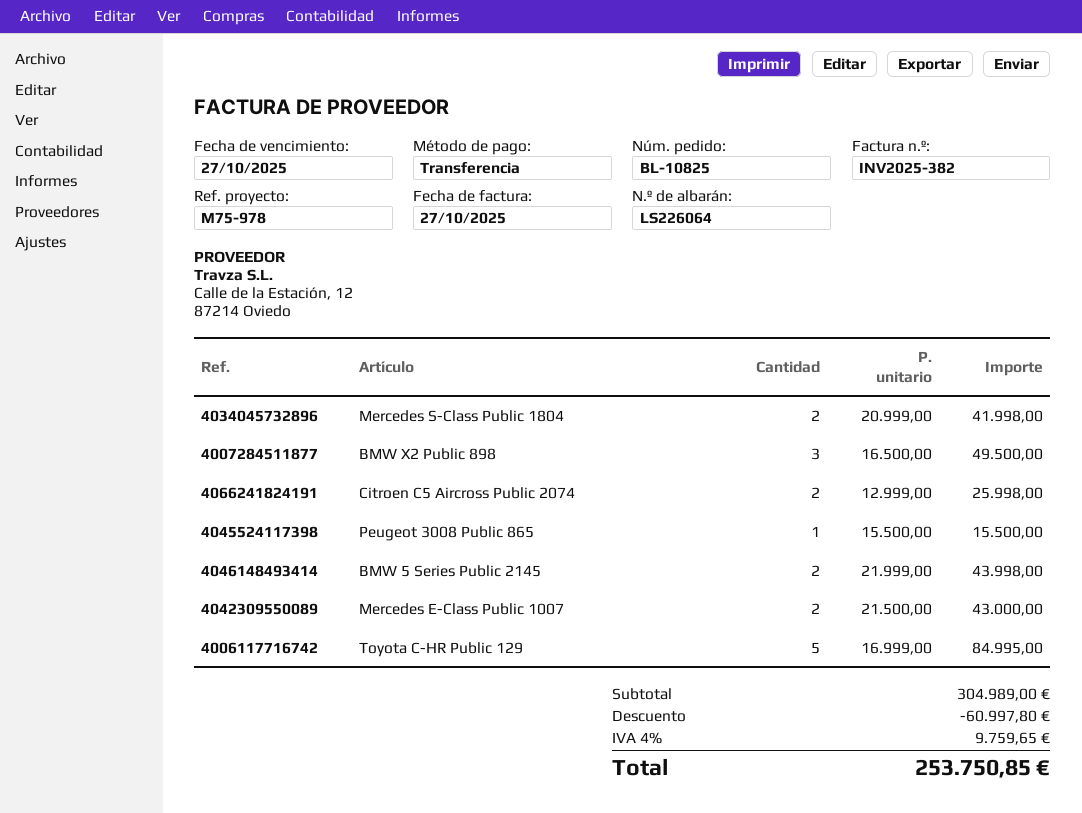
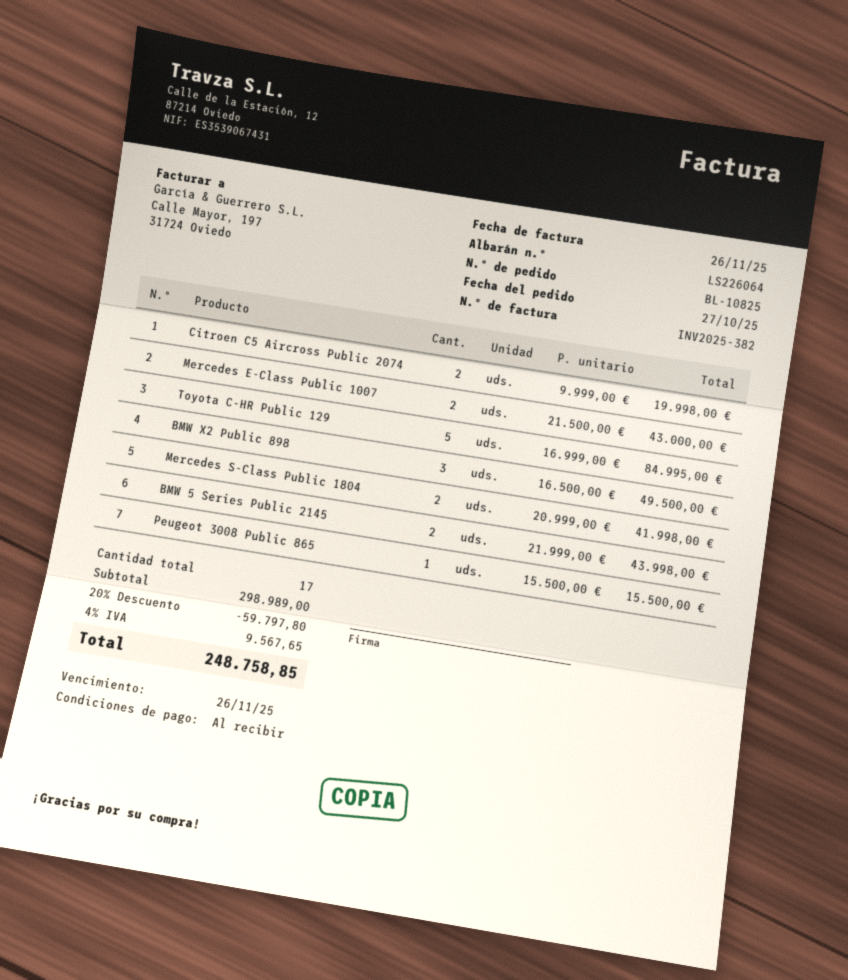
invoice date: 2025-10-27 -> 2025-11-26
due date: 2025-10-27 -> 2025-11-26
Citroen C5 Aircross Public 2074: 2 x 12999.00 = 25998.00 -> 2 x 9999.00 = 19998.00
subtotal: 304989.00 -> 298989.00
discount: 60997.80 -> 59797.80
tax: 4% = 9759.65 -> 4% = 9567.65
total: 253750.85 -> 248758.85

